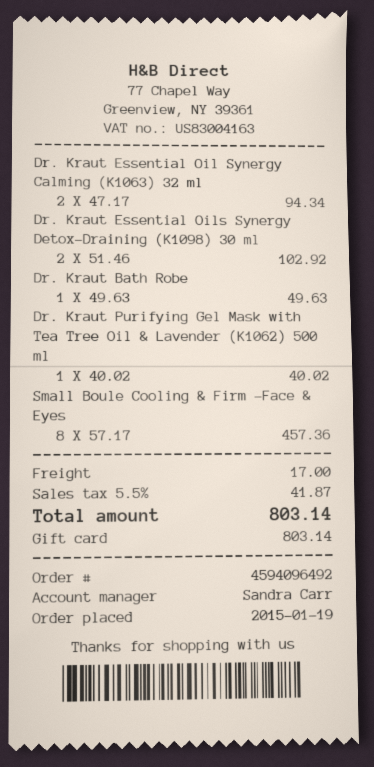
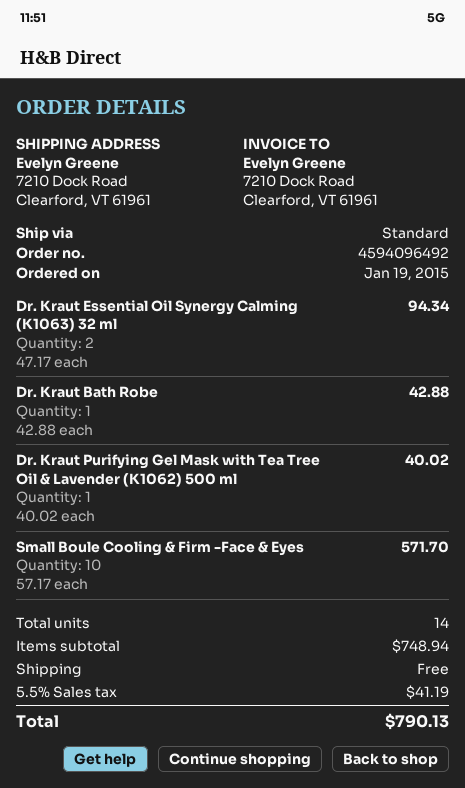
Dr. Kraut Essential Oils Synergy Detox-Draining (K1098) 30 ml: 2 x 51.46 = 102.92 -> none
Dr. Kraut Bath Robe: 1 x 49.63 = 49.63 -> 1 x 42.88 = 42.88
Small Boule Cooling & Firm -Face & Eyes: 8 x 57.17 = 457.36 -> 10 x 57.17 = 571.70
shipping: 17.00 -> 0.00
tax: 5.5% = 41.87 -> 5.5% = 41.19
total: 803.14 -> 790.13

